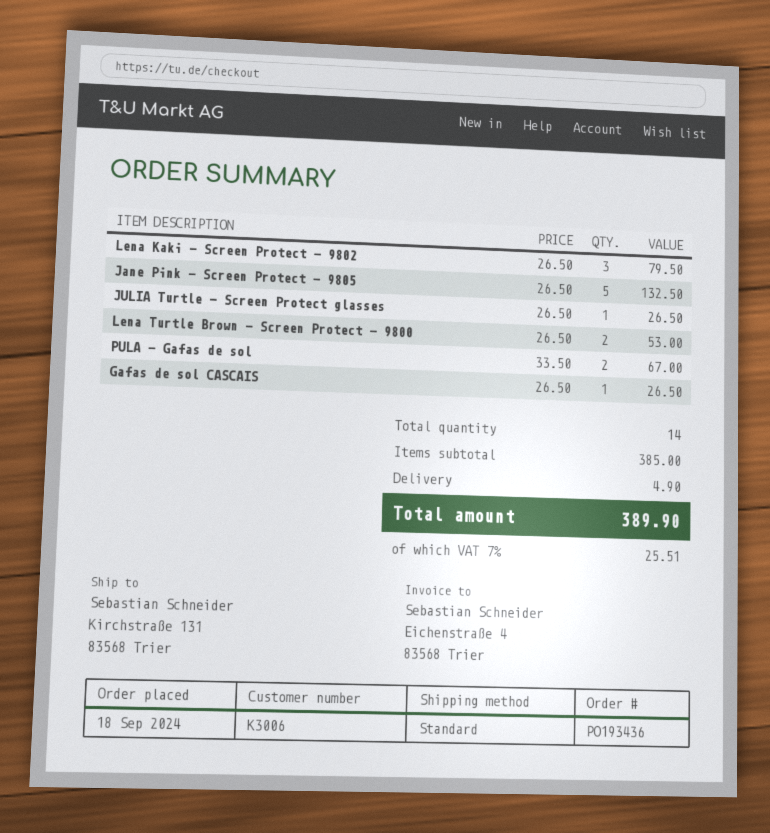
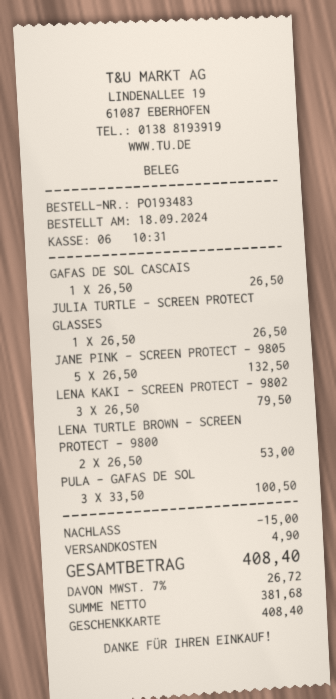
order number: PO193436 -> PO193483
PULA - Gafas de sol: 2 x 33.50 = 67.00 -> 3 x 33.50 = 100.50
discount: none -> 15.00
tax: 7% = 25.51 -> 7% = 26.72
total: 389.90 -> 408.40

